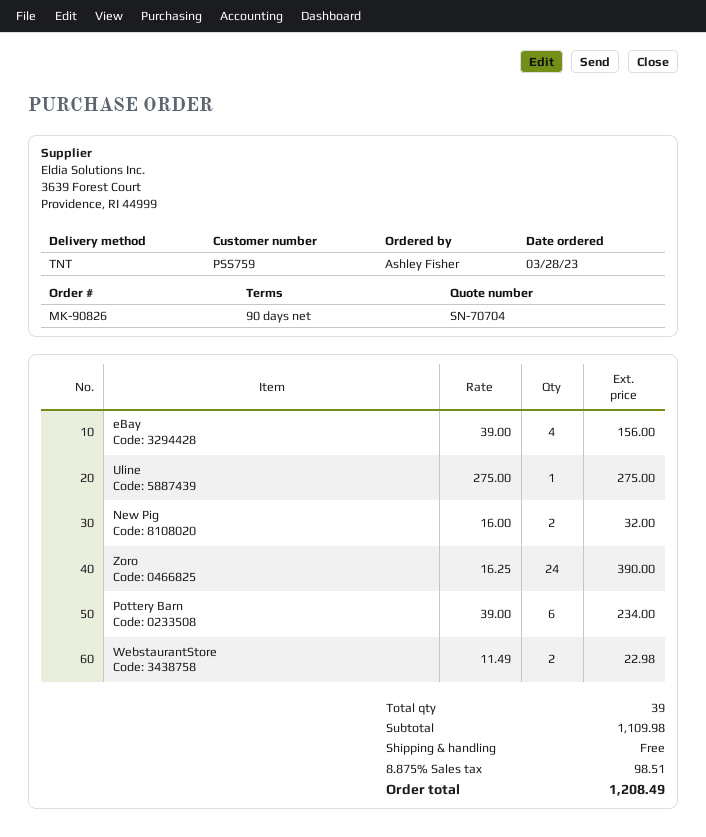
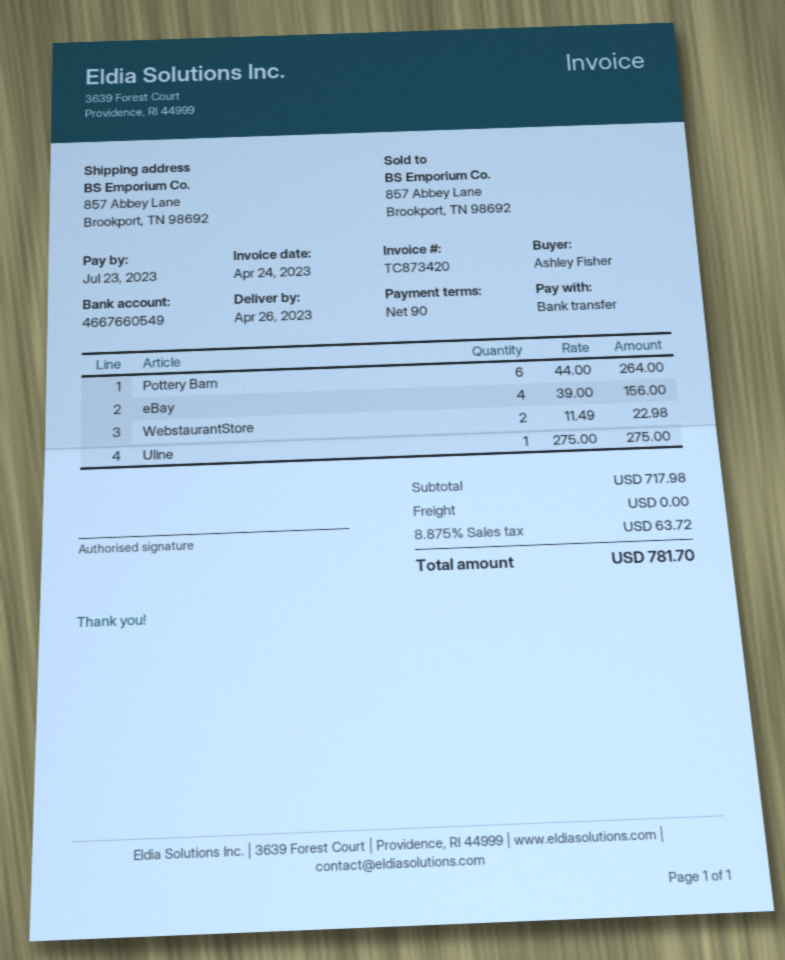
New Pig: 2 x 16.00 = 32.00 -> none
Zoro: 24 x 16.25 = 390.00 -> none
Pottery Barn: 6 x 39.00 = 234.00 -> 6 x 44.00 = 264.00
subtotal: 1109.98 -> 717.98
tax: 8.875% = 98.51 -> 8.875% = 63.72
total: 1208.49 -> 781.70

